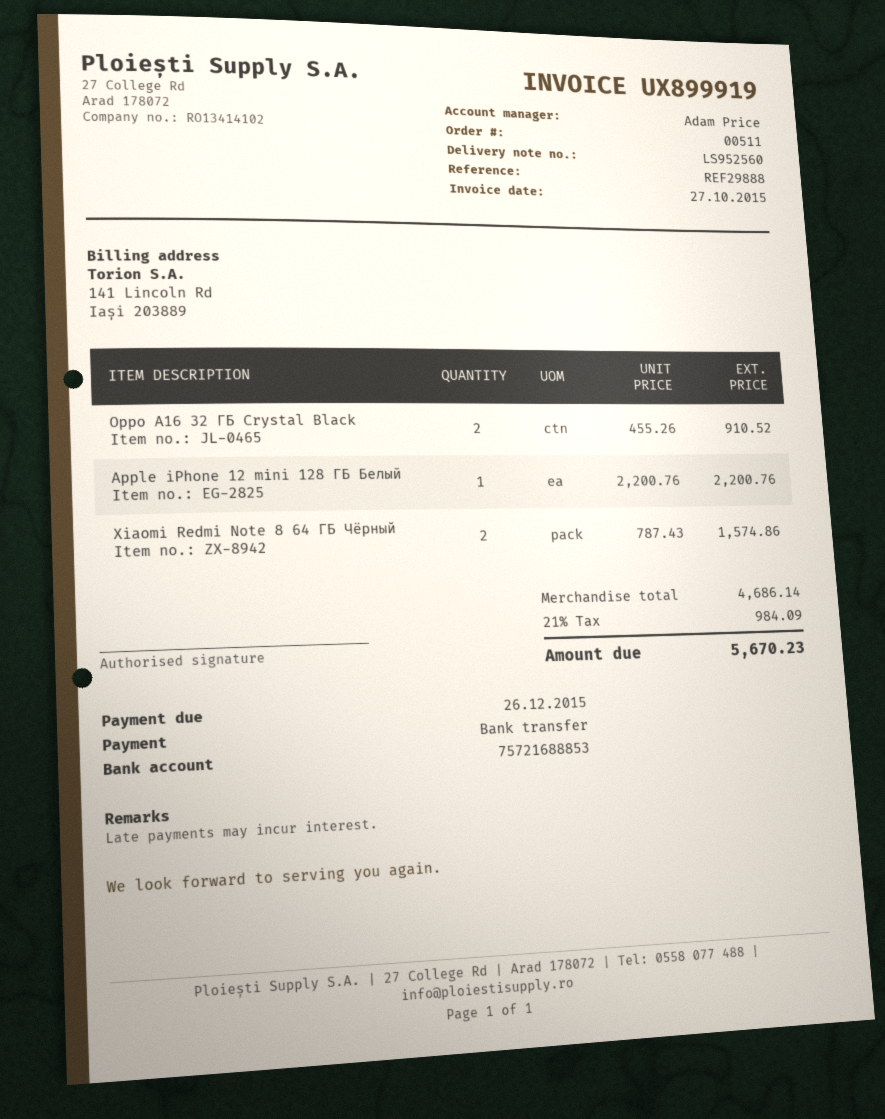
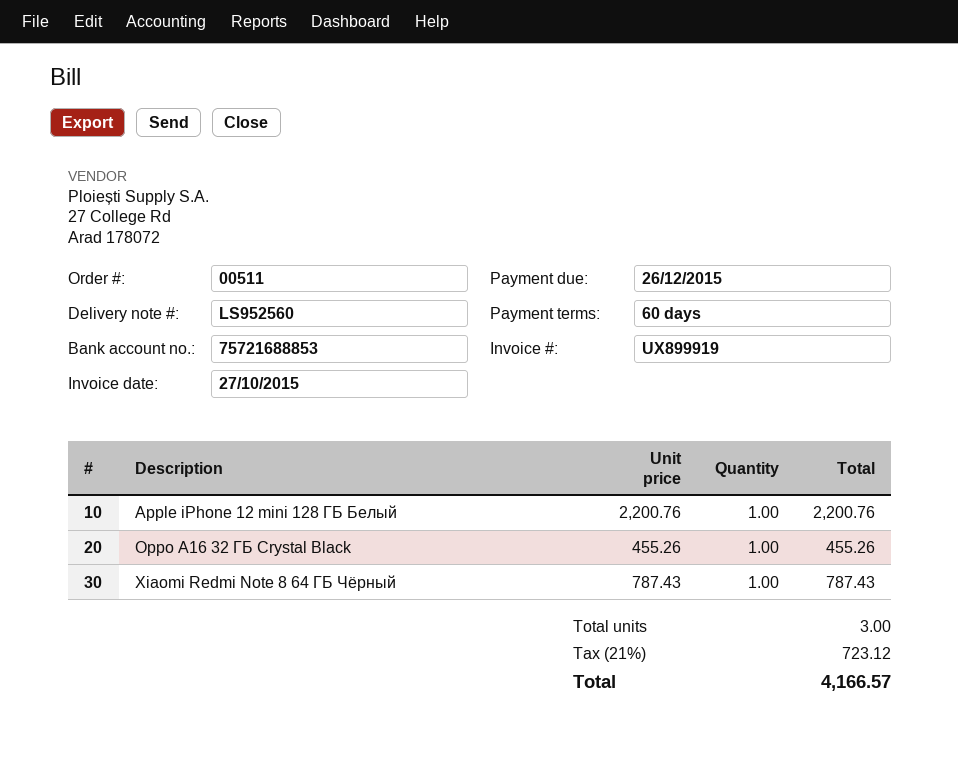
Oppo A16 32 ГБ Crystal Black: 2 x 455.26 = 910.52 -> 1 x 455.26 = 455.26
Xiaomi Redmi Note 8 64 ГБ Чёрный: 2 x 787.43 = 1574.86 -> 1 x 787.43 = 787.43
tax: 21% = 984.09 -> 21% = 723.12
total: 5670.23 -> 4166.57

